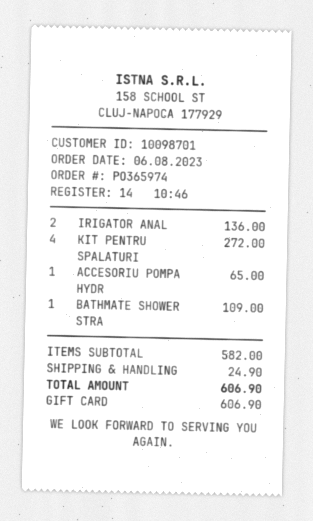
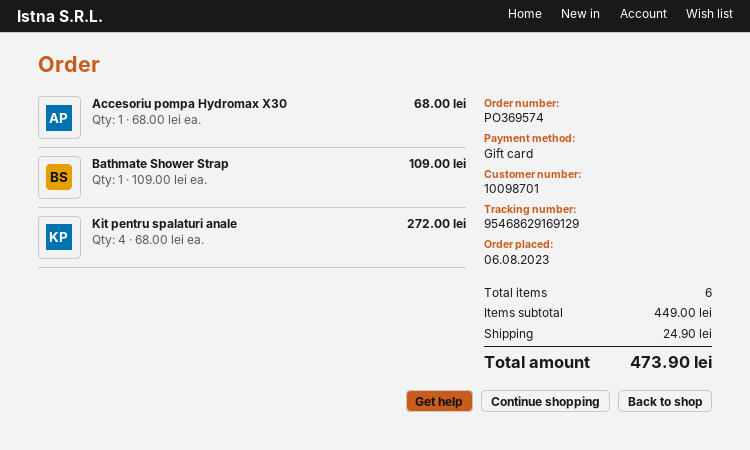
order number: PO365974 -> PO369574
IRIGATOR ANAL: 2 for 136.00 -> none
ACCESORIU POMPA HYDR: 1 for 65.00 -> 1 for 68.00
subtotal: 582.00 -> 449.00
total: 606.90 -> 473.90

